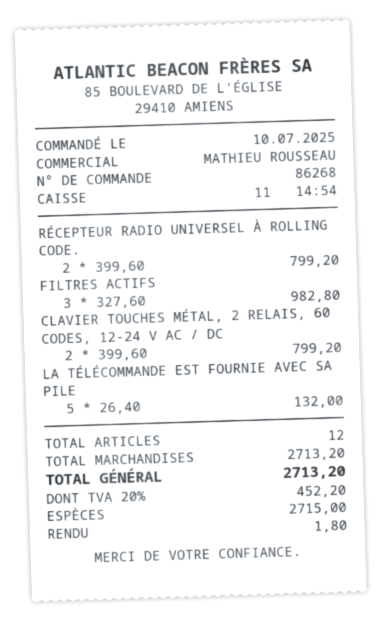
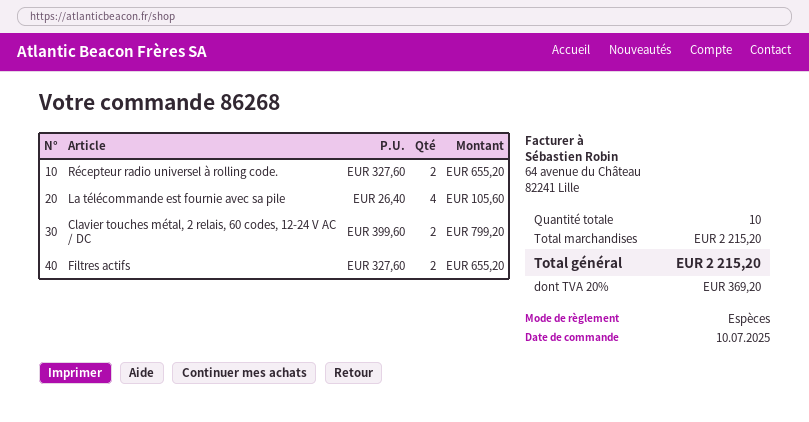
RÉCEPTEUR RADIO UNIVERSEL À ROLLING CODE.: 2 x 399.60 = 799.20 -> 2 x 327.60 = 655.20
FILTRES ACTIFS: 3 x 327.60 = 982.80 -> 2 x 327.60 = 655.20
LA TÉLÉCOMMANDE EST FOURNIE AVEC SA PILE: 5 x 26.40 = 132.00 -> 4 x 26.40 = 105.60
total quantity: 12 -> 10
subtotal: 2713.20 -> 2215.20
tax: 20% = 452.20 -> 20% = 369.20
total: 2713.20 -> 2215.20

